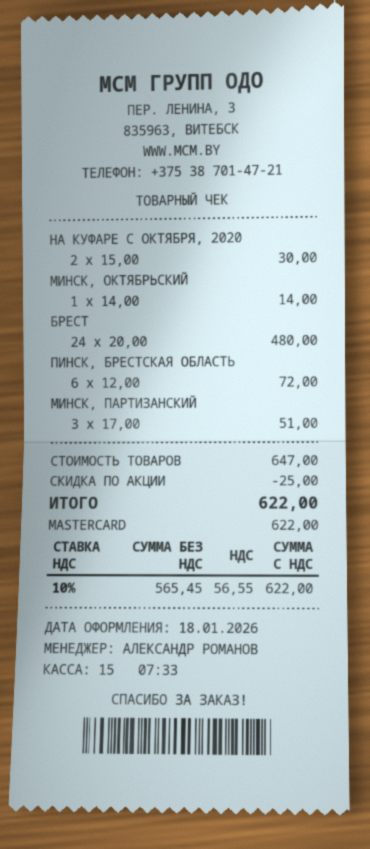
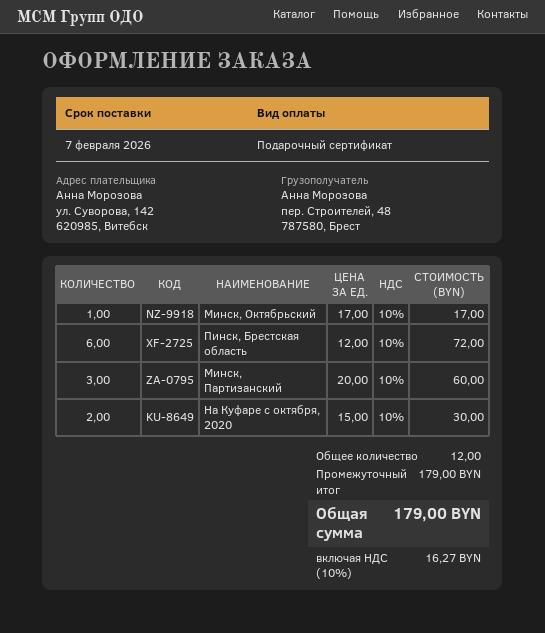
payment method: Mastercard -> gift card
МИНСК, ОКТЯБРЬСКИЙ: 1 x 14.00 = 14.00 -> 1 x 17.00 = 17.00
БРЕСТ: 24 x 20.00 = 480.00 -> none
МИНСК, ПАРТИЗАНСКИЙ: 3 x 17.00 = 51.00 -> 3 x 20.00 = 60.00
subtotal: 647.00 -> 179.00
discount: 25.00 -> none
tax: 10% = 56.55 -> 10% = 16.27
total: 622.00 -> 179.00

